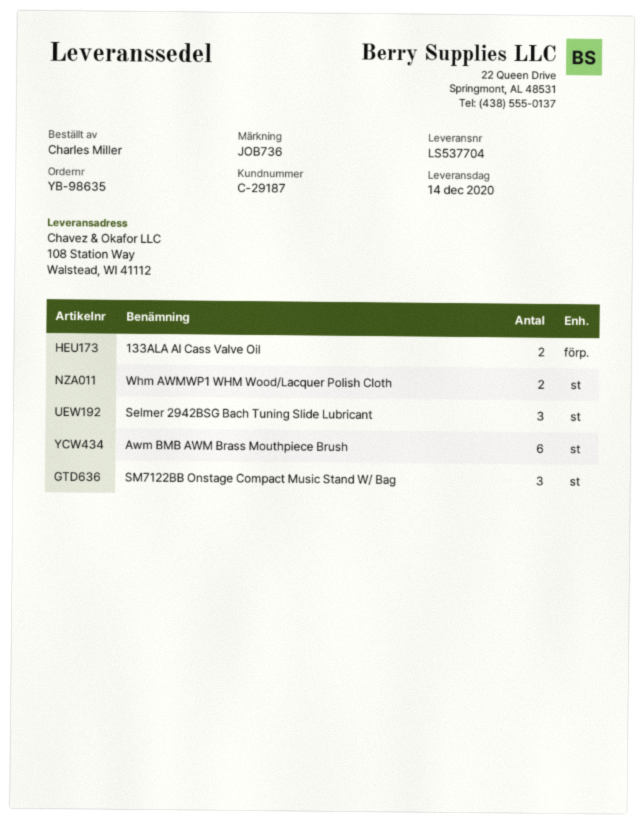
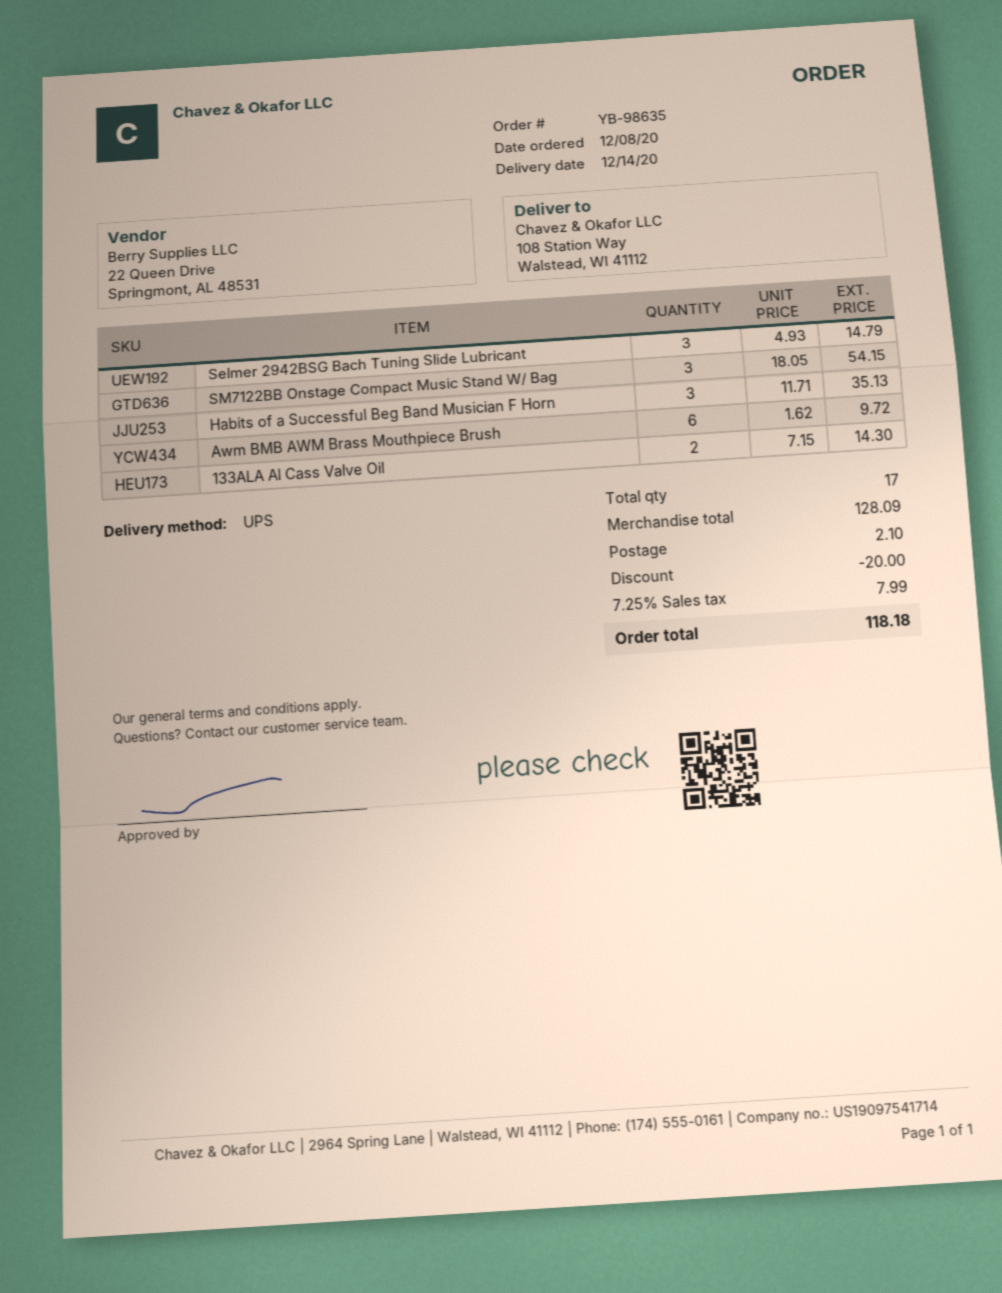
Whm AWMWP1 WHM Wood/Lacquer Polish Cloth: 2 -> none
Habits of a Successful Beg Band Musician F Horn: none -> 3

